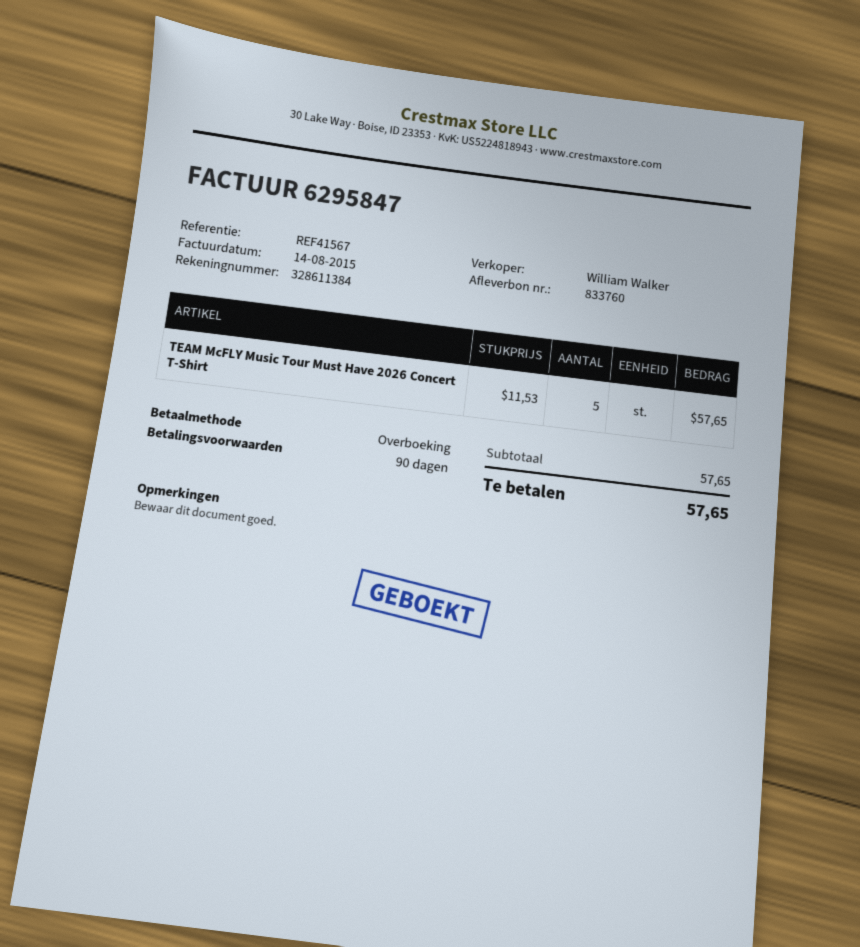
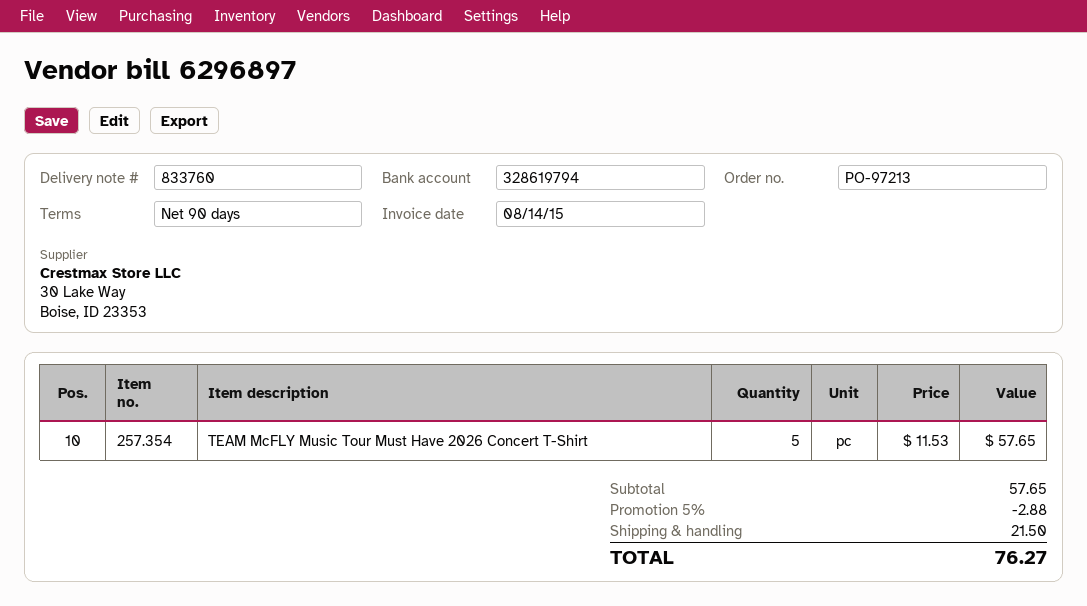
invoice number: 6295847 -> 6296897
bank account: 328611384 -> 328619794
discount: none -> 5% = 2.88
shipping: none -> 21.50
total: 57.65 -> 76.27

